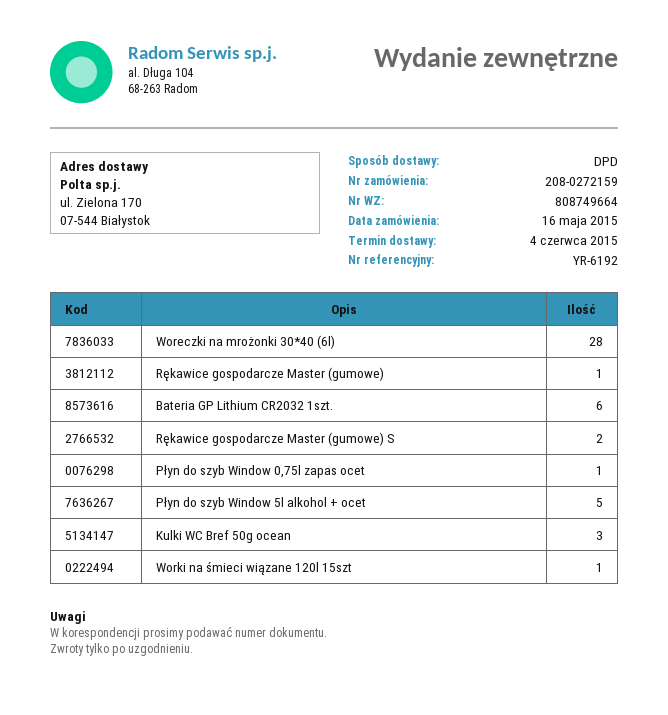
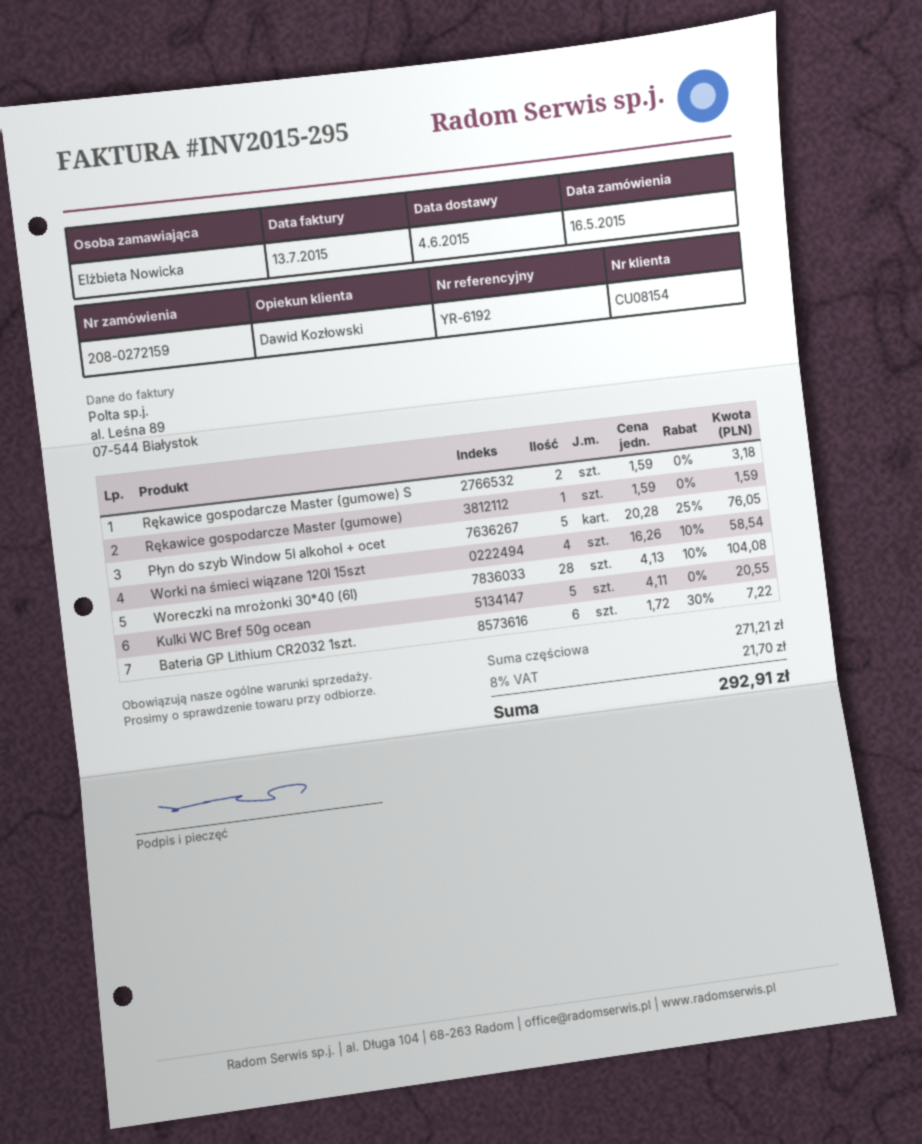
Płyn do szyb Window 0,75l zapas ocet: 1 -> none
Kulki WC Bref 50g ocean: 3 -> 5
Worki na śmieci wiązane 120l 15szt: 1 -> 4

